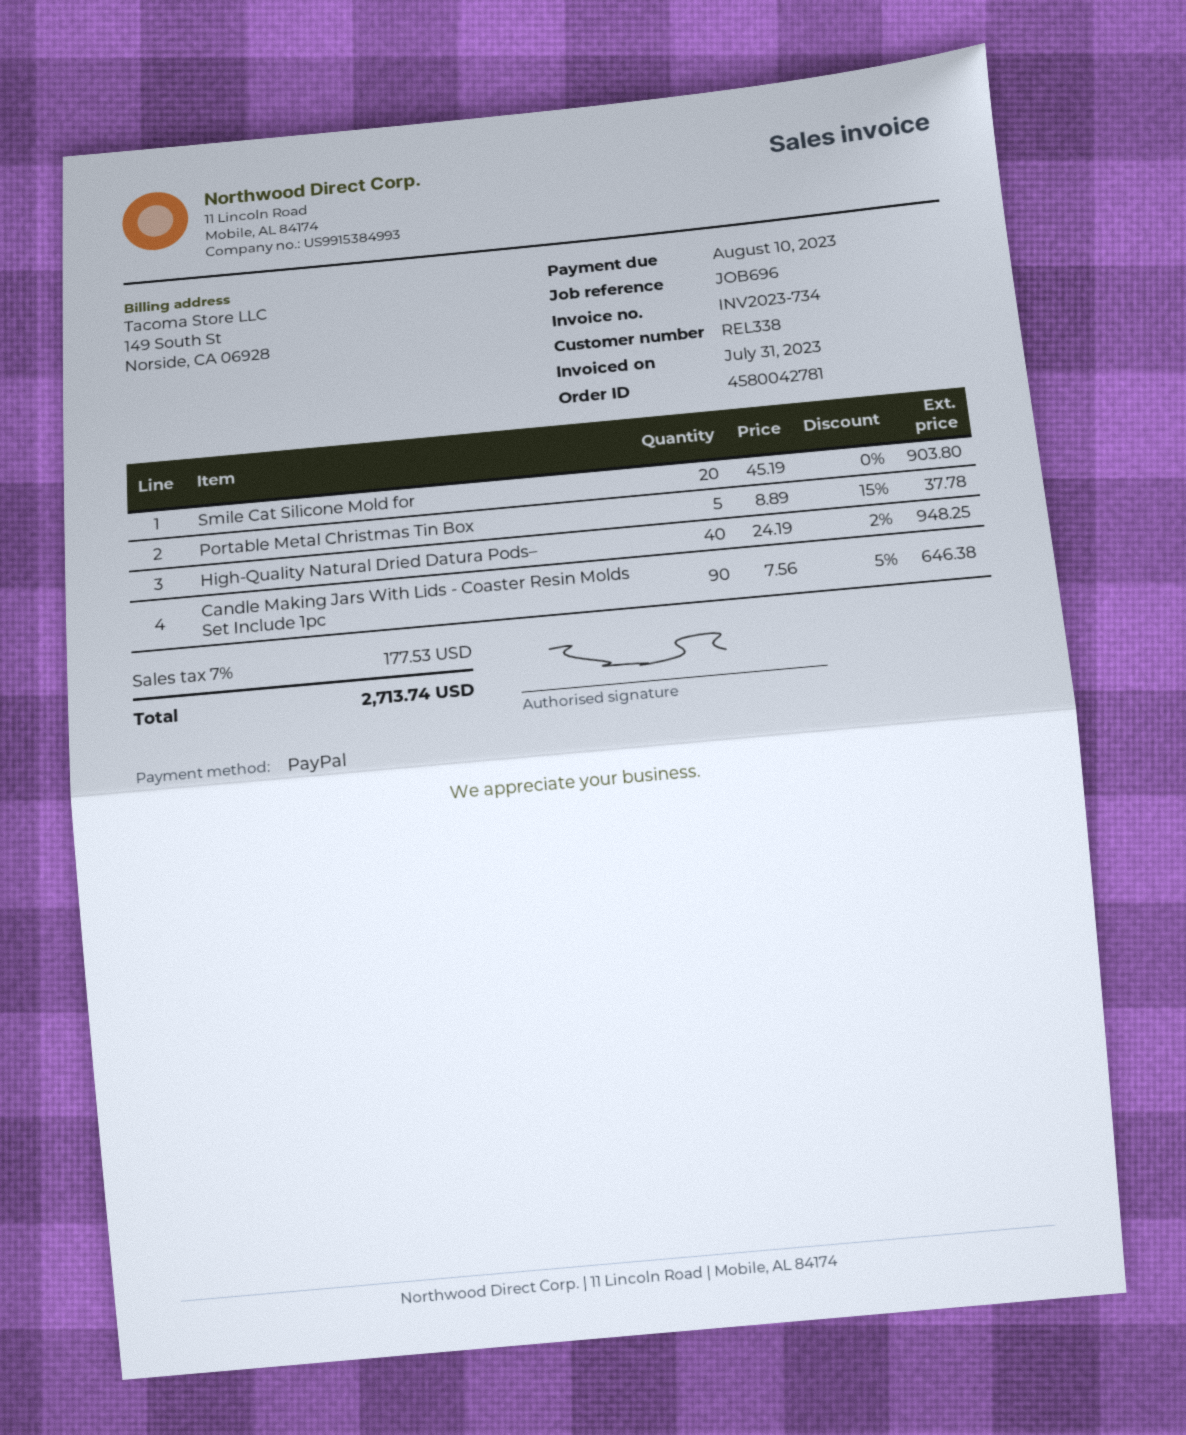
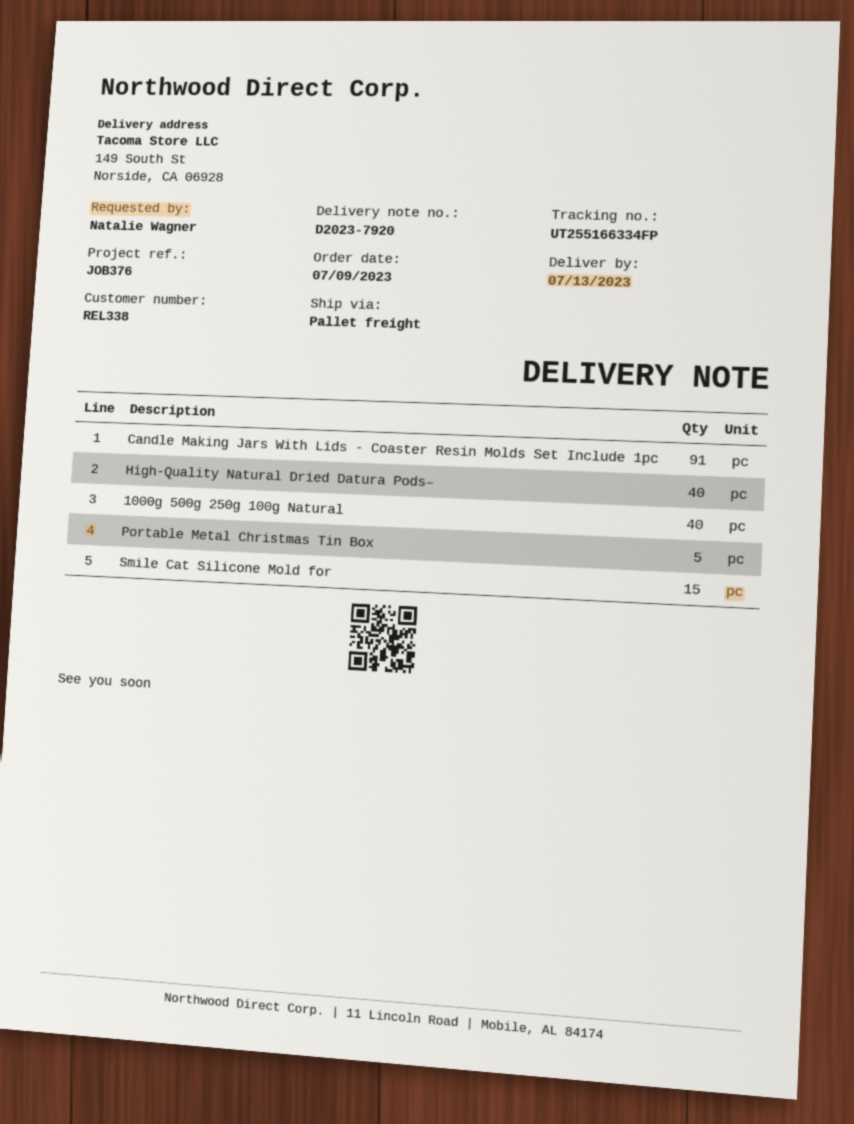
reference: JOB696 -> JOB376
Smile Cat Silicone Mold for: 20 -> 15
Candle Making Jars With Lids - Coaster Resin Molds Set Include 1pc: 90 -> 91
1000g 500g 250g 100g Natural: none -> 40

